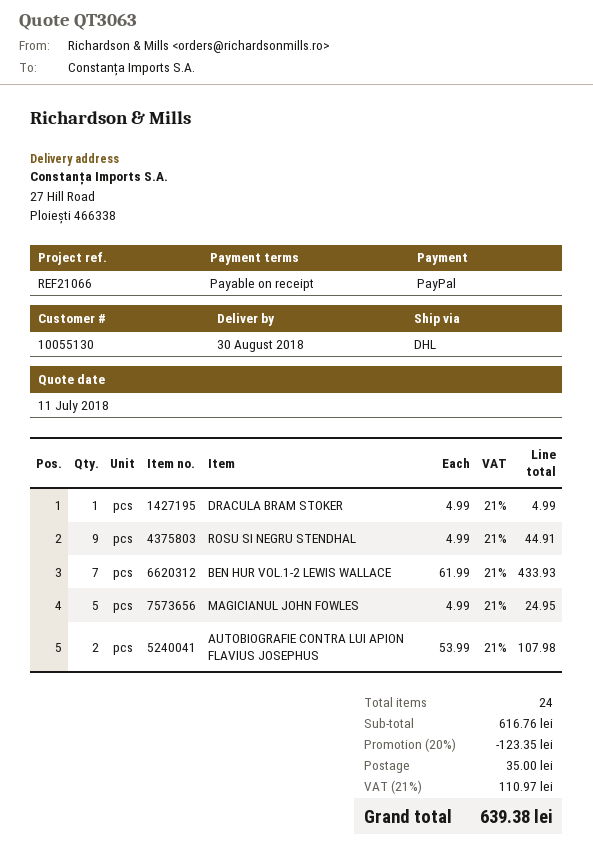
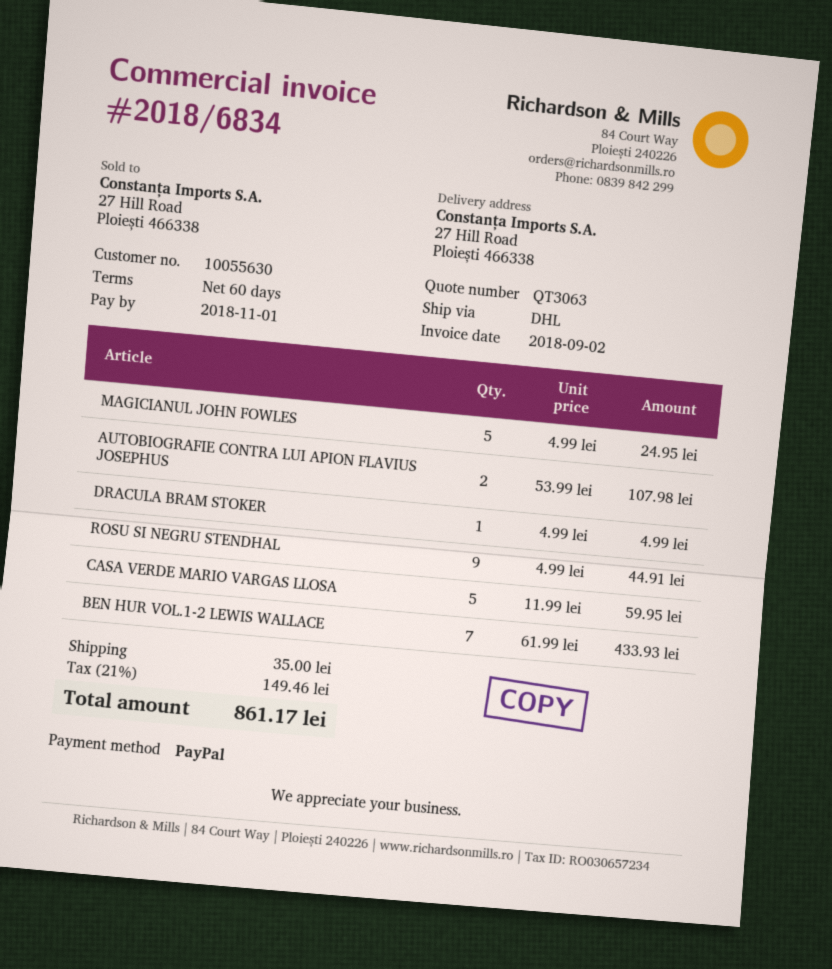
payment terms: on receipt -> 60 days
customer number: 10055130 -> 10055630
CASA VERDE MARIO VARGAS LLOSA: none -> 5 x 11.99 = 59.95
discount: 20% = 123.35 -> none
tax: 21% = 110.97 -> 21% = 149.46
total: 639.38 -> 861.17

